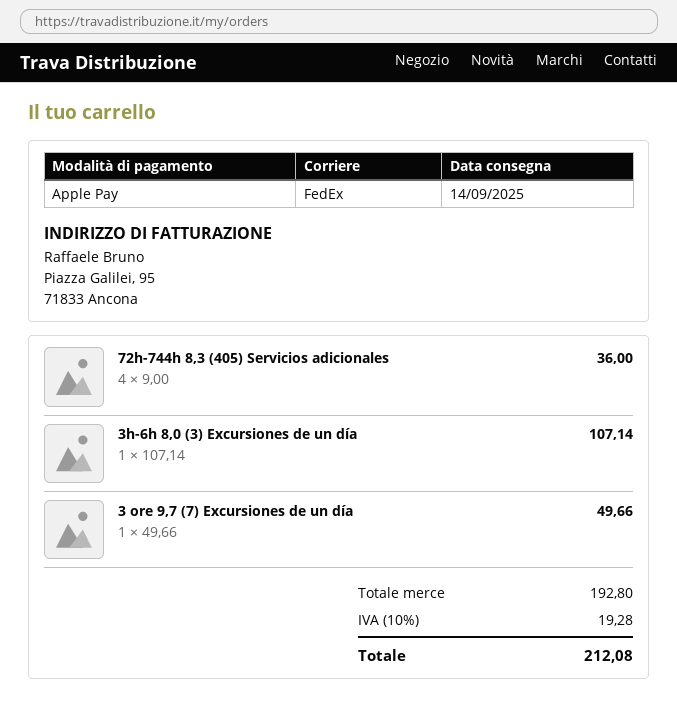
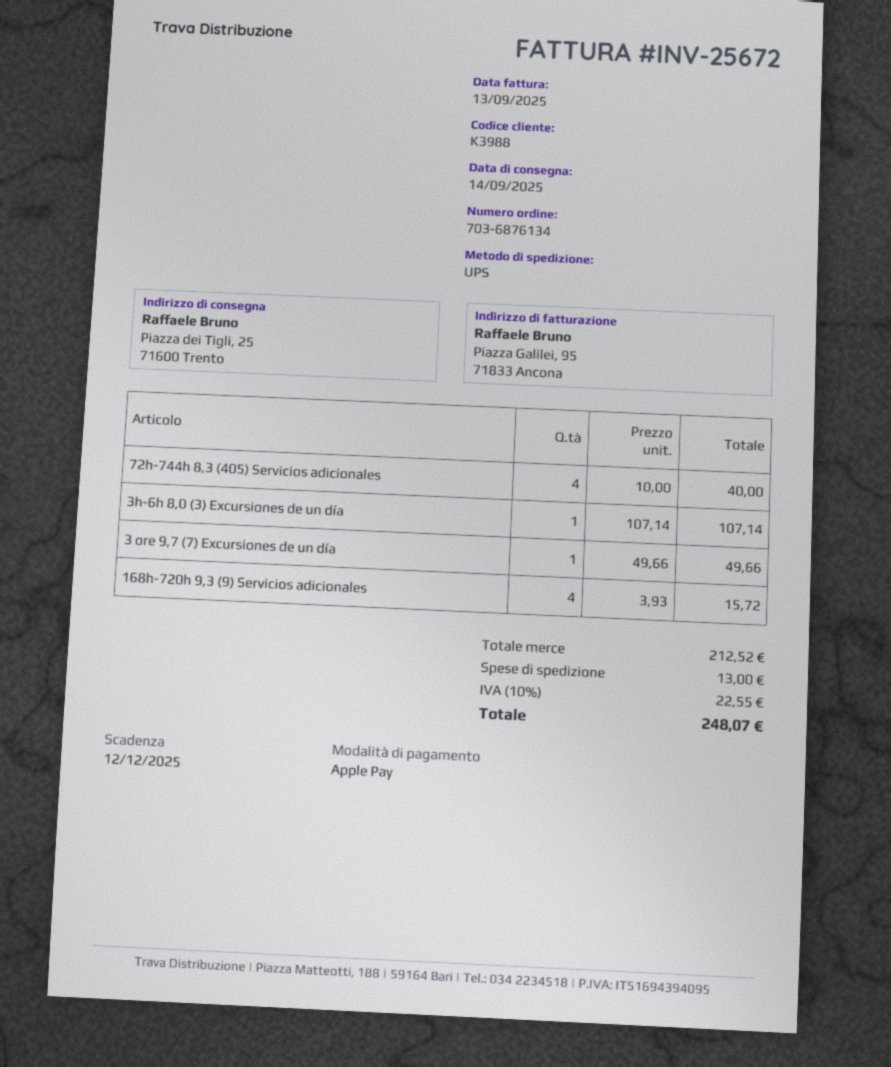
shipping method: FedEx -> UPS
72h-744h 8,3 (405) Servicios adicionales: 4 x 9.00 = 36.00 -> 4 x 10.00 = 40.00
168h-720h 9,3 (9) Servicios adicionales: none -> 4 x 3.93 = 15.72
subtotal: 192.80 -> 212.52
shipping: none -> 13.00
tax: 10% = 19.28 -> 10% = 22.55
total: 212.08 -> 248.07

